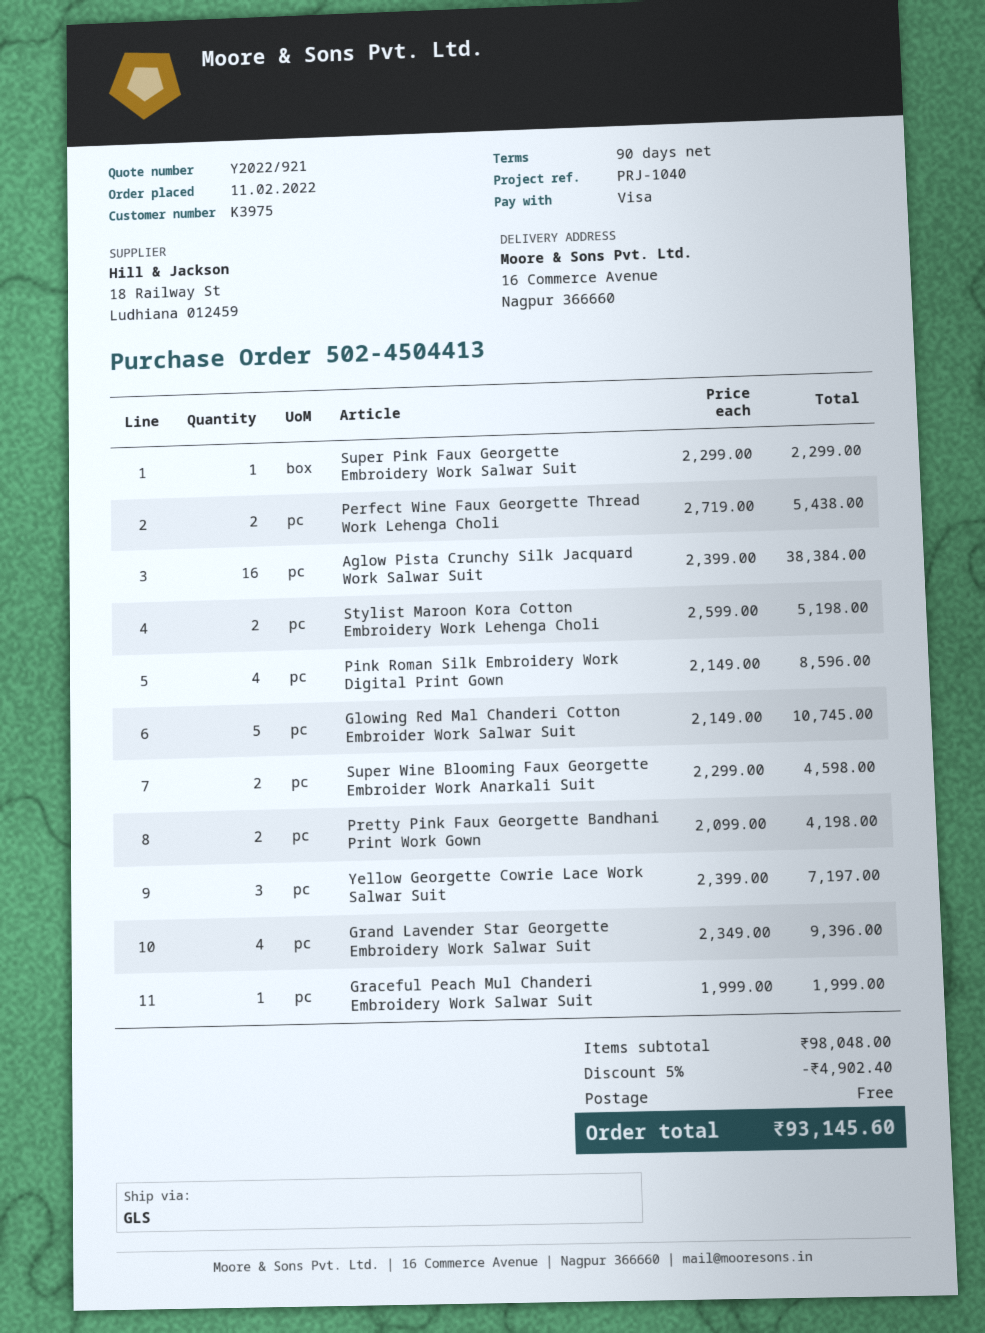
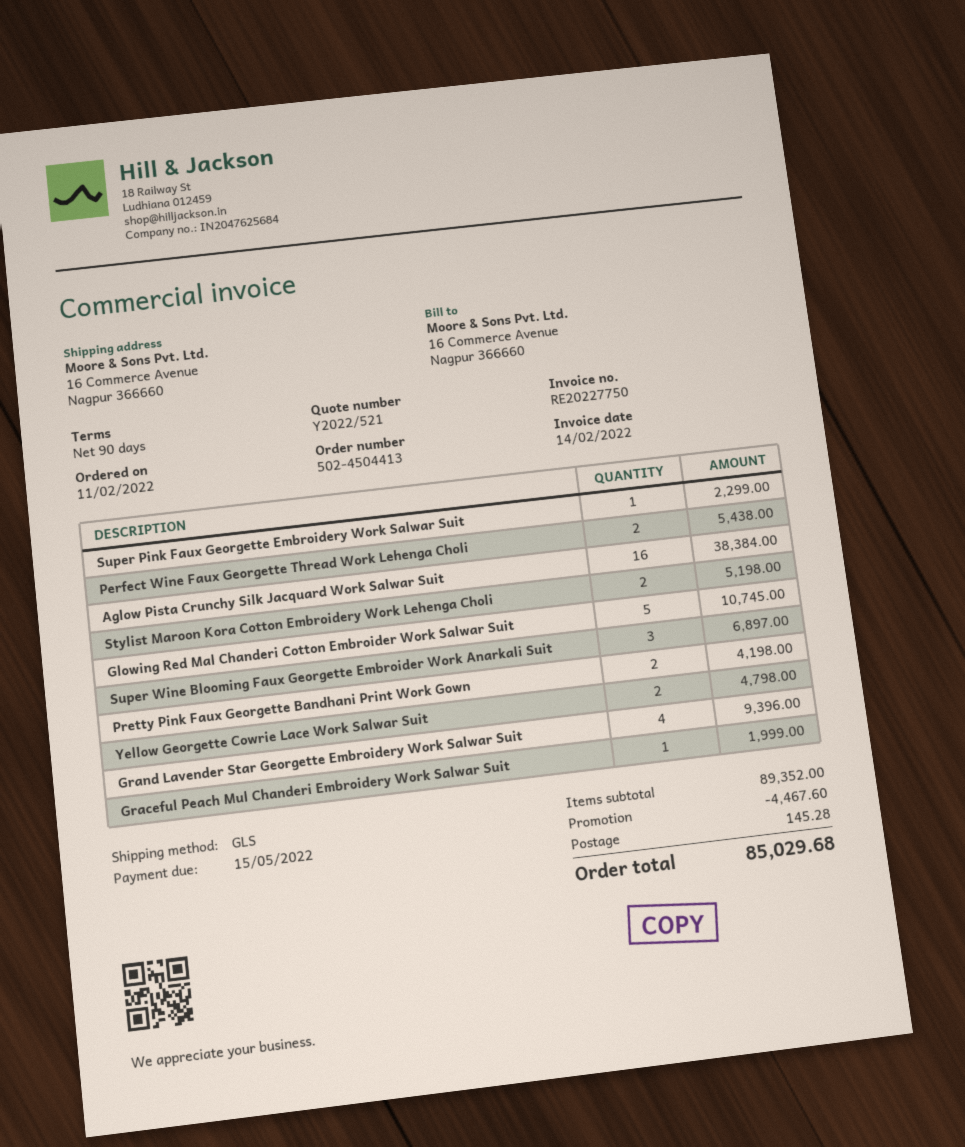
quote number: Y2022/921 -> Y2022/521
Pink Roman Silk Embroidery Work Digital Print Gown: 4 for 8596.00 -> none
Super Wine Blooming Faux Georgette Embroider Work Anarkali Suit: 2 for 4598.00 -> 3 for 6897.00
Yellow Georgette Cowrie Lace Work Salwar Suit: 3 for 7197.00 -> 2 for 4798.00
subtotal: 98048.00 -> 89352.00
discount: 4902.40 -> 4467.60
shipping: 0.00 -> 145.28
total: 93145.60 -> 85029.68

